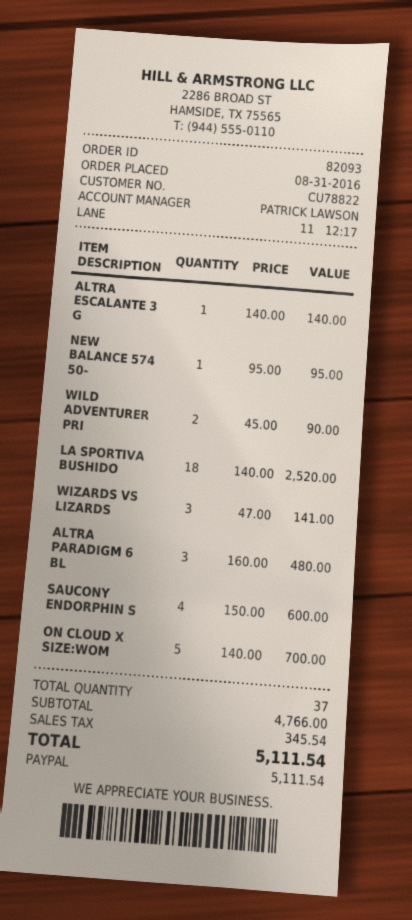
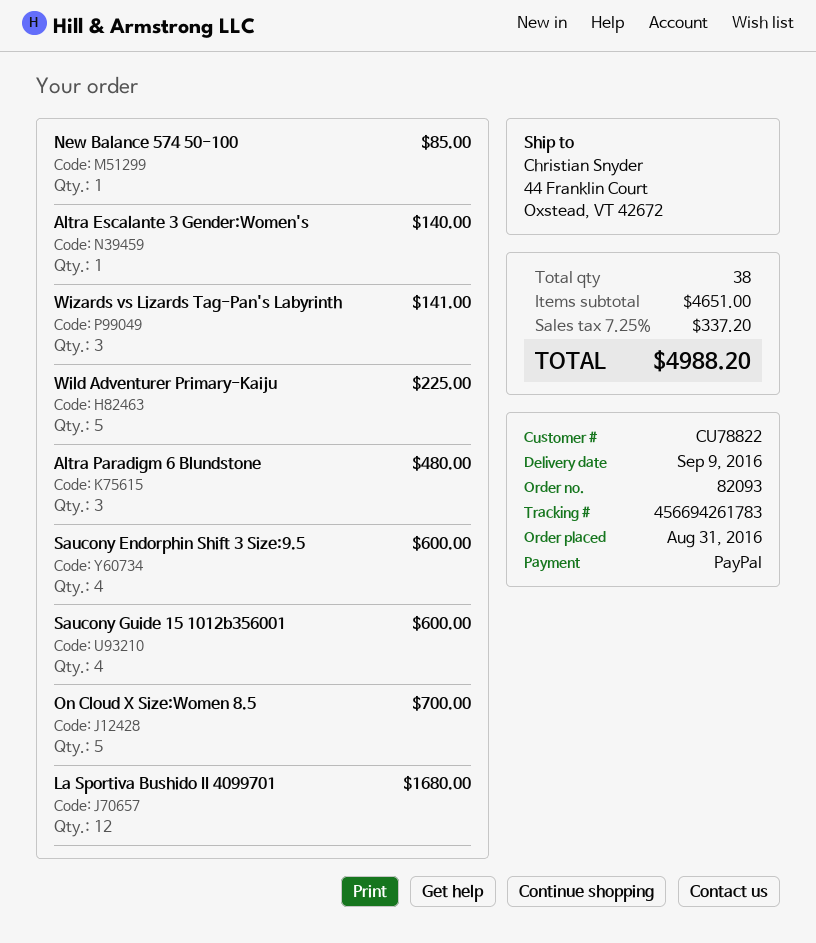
NEW BALANCE 574 50-: 1 for 95.00 -> 1 for 85.00
WILD ADVENTURER PRI: 2 for 90.00 -> 5 for 225.00
LA SPORTIVA BUSHIDO: 18 for 2520.00 -> 12 for 1680.00
Saucony Guide 15 1012b356001: none -> 4 for 600.00
total quantity: 37 -> 38
subtotal: 4766.00 -> 4651.00
tax: 345.54 -> 337.20
total: 5111.54 -> 4988.20

